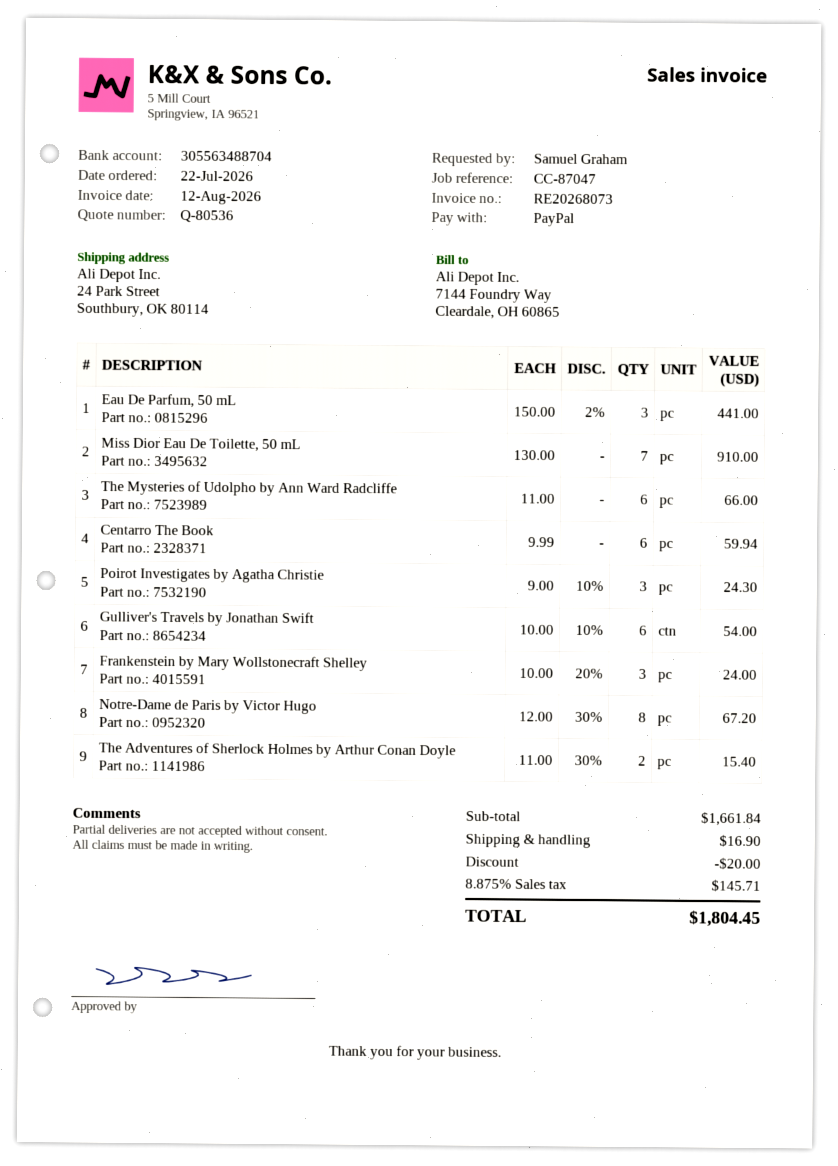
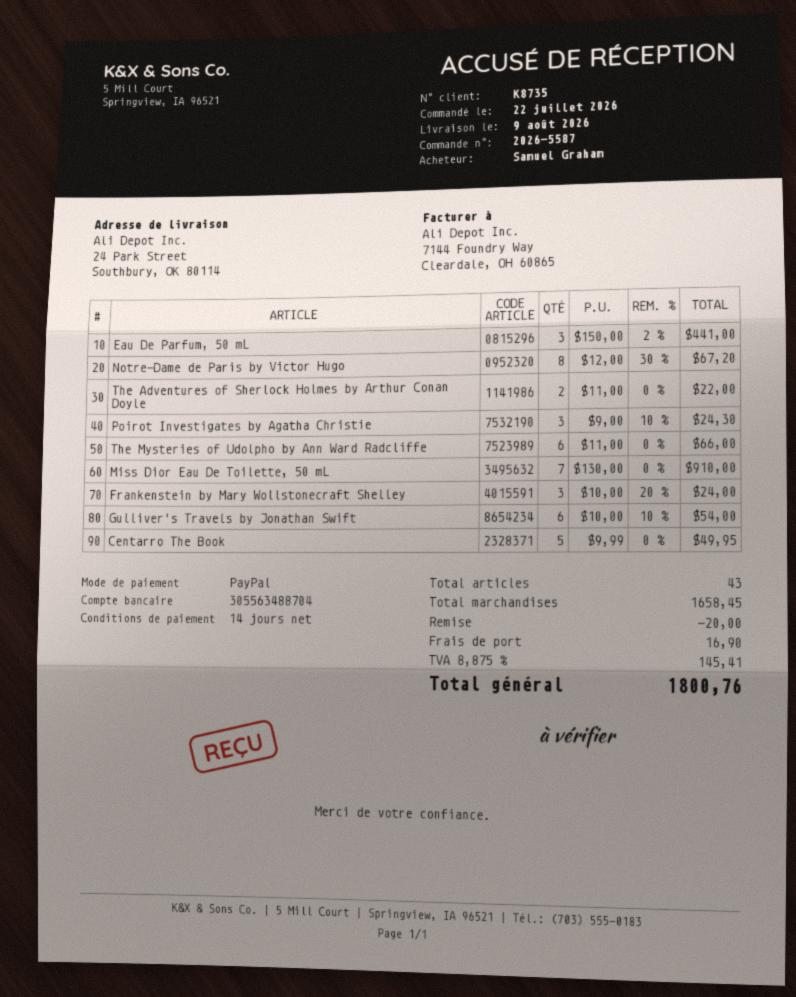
Centarro The Book: 6 x 9.99 = 59.94 -> 5 x 9.99 = 49.95
The Adventures of Sherlock Holmes by Arthur Conan Doyle: 2 x 11.00 - 30% = 15.40 -> 2 x 11.00 = 22.00
subtotal: 1661.84 -> 1658.45
tax: 8.875% = 145.71 -> 8.875% = 145.41
total: 1804.45 -> 1800.76

